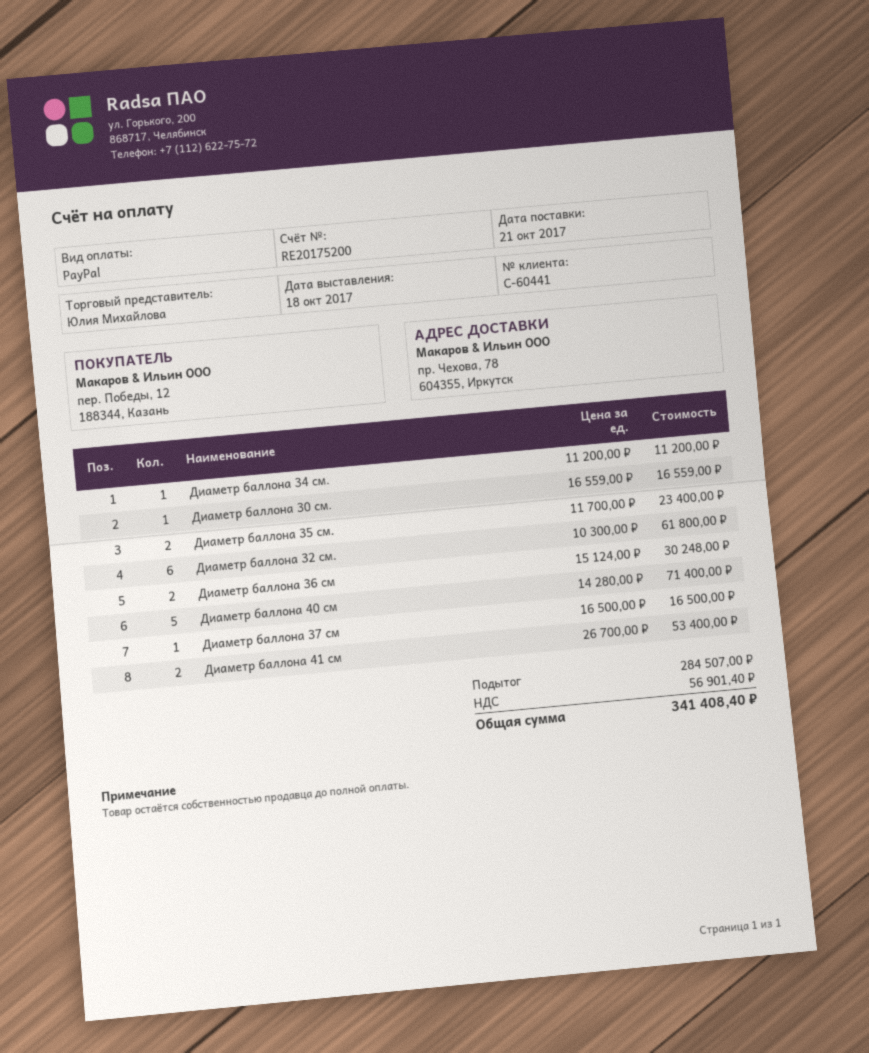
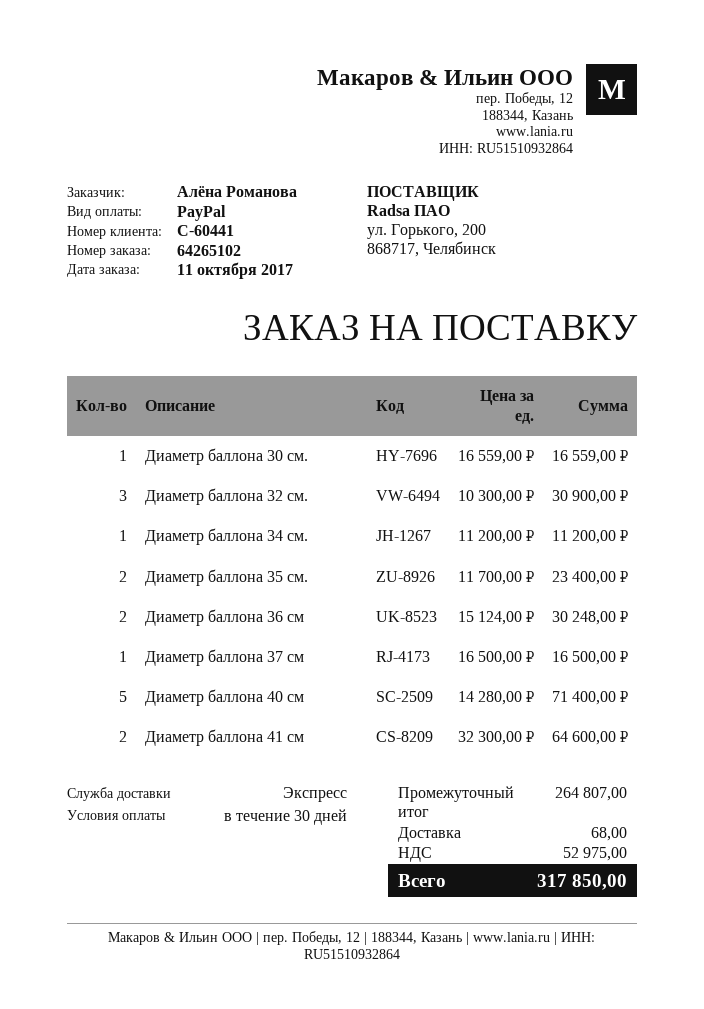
Диаметр баллона 32 см.: 6 x 10300.00 = 61800.00 -> 3 x 10300.00 = 30900.00
Диаметр баллона 41 см: 2 x 26700.00 = 53400.00 -> 2 x 32300.00 = 64600.00
subtotal: 284507.00 -> 264807.00
shipping: none -> 68.00
tax: 56901.40 -> 52975.00
total: 341408.40 -> 317850.00

